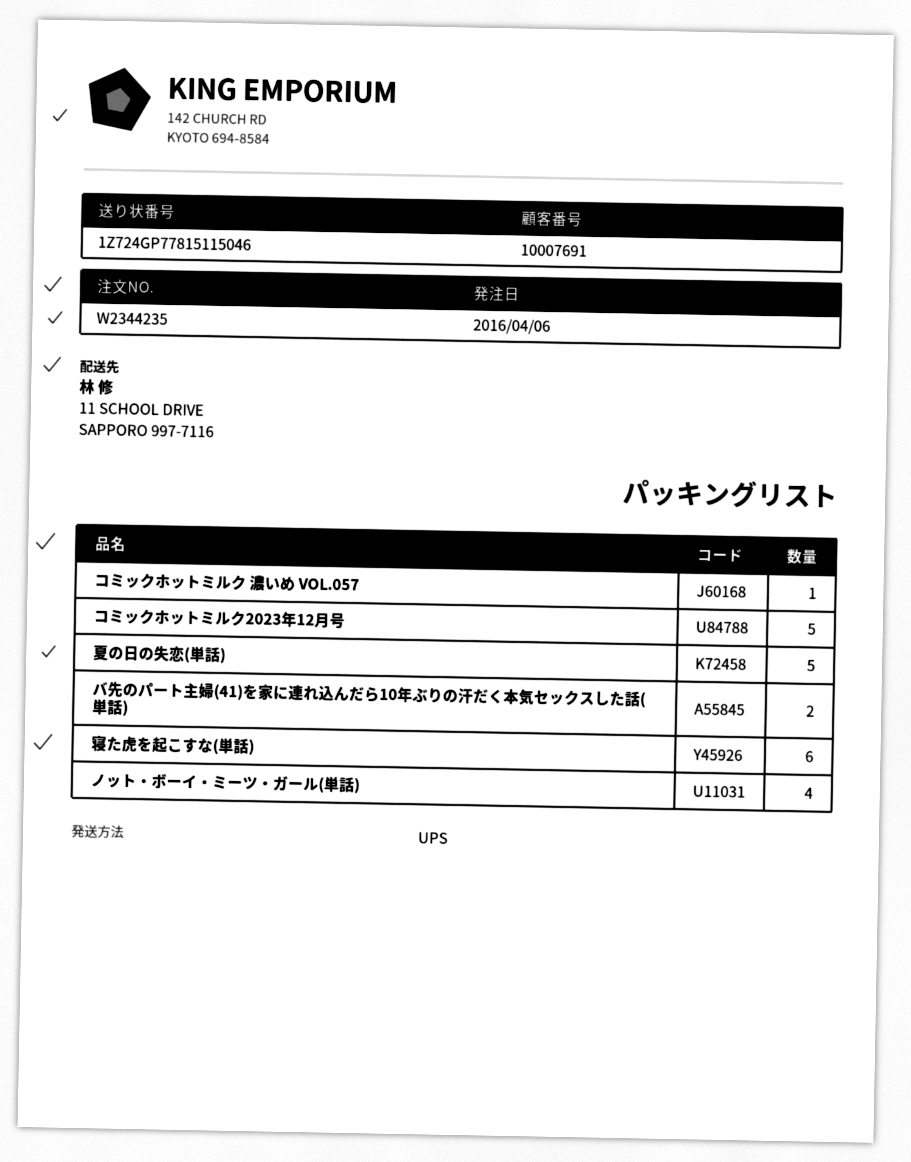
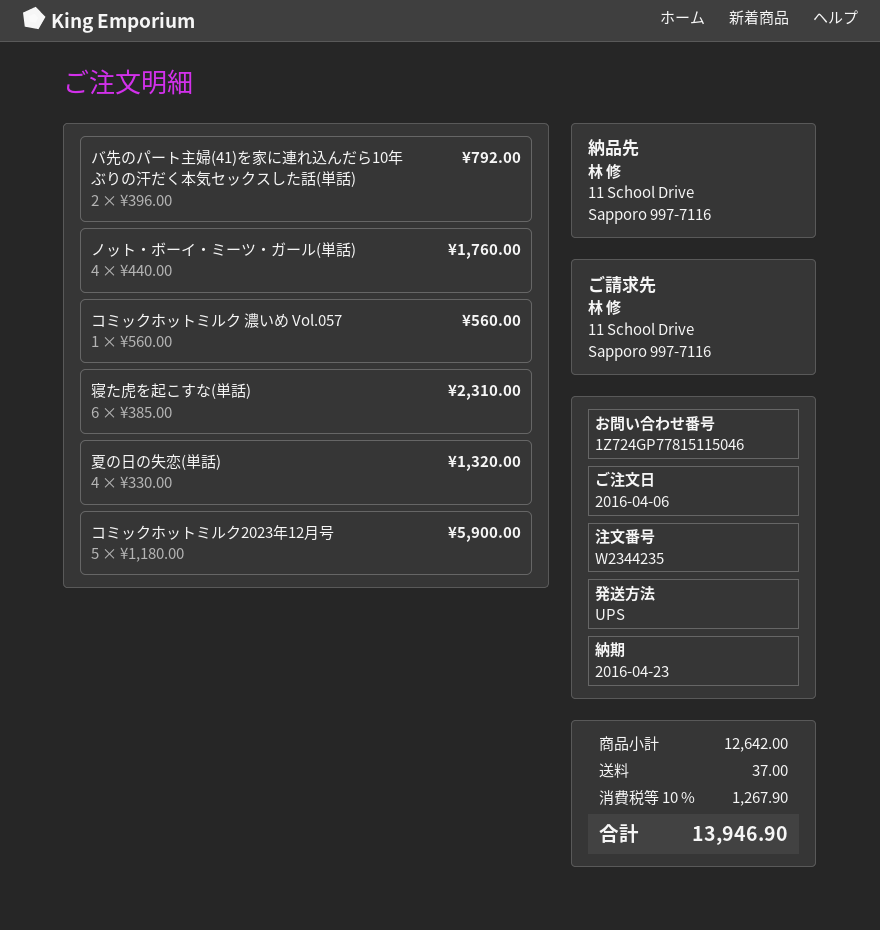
夏の日の失恋(単話): 5 -> 4

